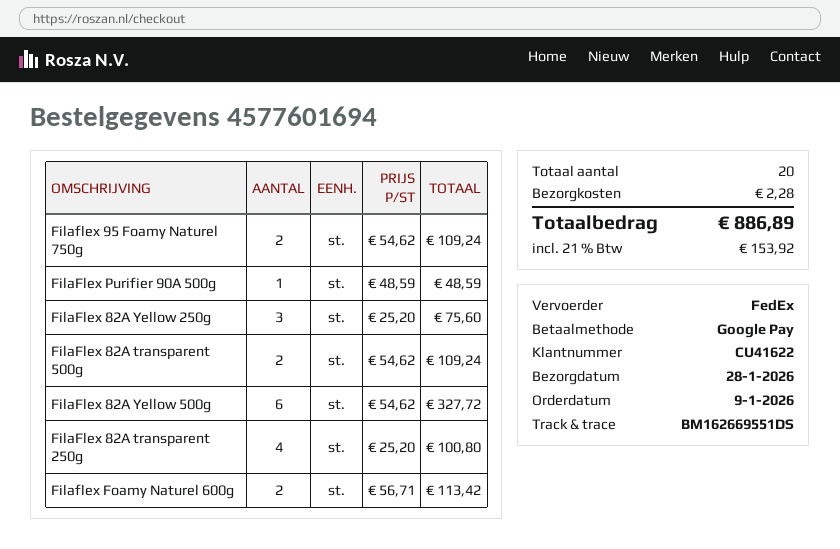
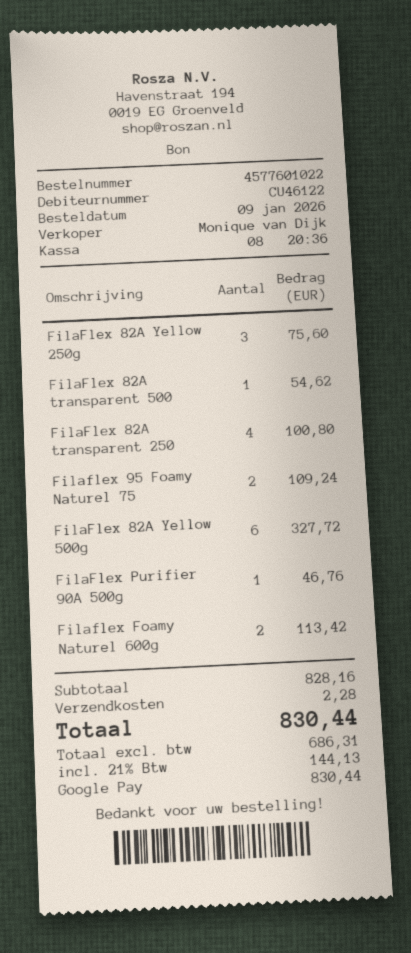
order number: 4577601694 -> 4577601022
customer number: CU41622 -> CU46122
FilaFlex Purifier 90A 500g: 1 for 48.59 -> 1 for 46.76
FilaFlex 82A transparent 500g: 2 for 109.24 -> 1 for 54.62
tax: 21% = 153.92 -> 21% = 144.13
total: 886.89 -> 830.44

